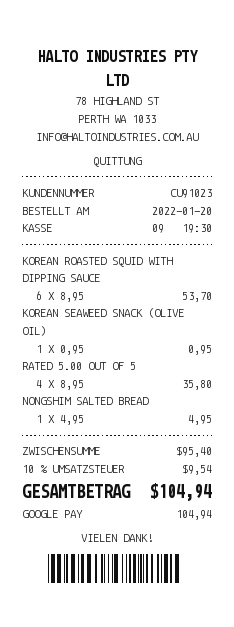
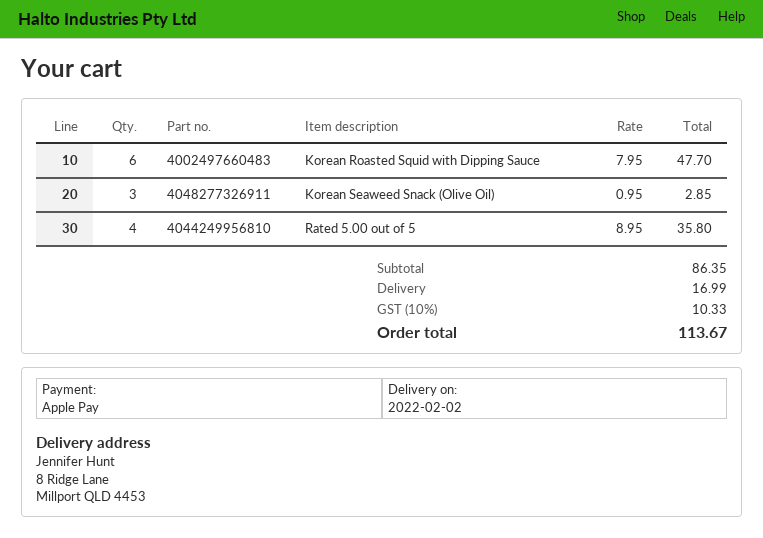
payment method: Google Pay -> Apple Pay
KOREAN ROASTED SQUID WITH DIPPING SAUCE: 6 x 8.95 = 53.70 -> 6 x 7.95 = 47.70
KOREAN SEAWEED SNACK (OLIVE OIL): 1 x 0.95 = 0.95 -> 3 x 0.95 = 2.85
NONGSHIM SALTED BREAD: 1 x 4.95 = 4.95 -> none
subtotal: 95.40 -> 86.35
shipping: none -> 16.99
tax: 10% = 9.54 -> 10% = 10.33
total: 104.94 -> 113.67

